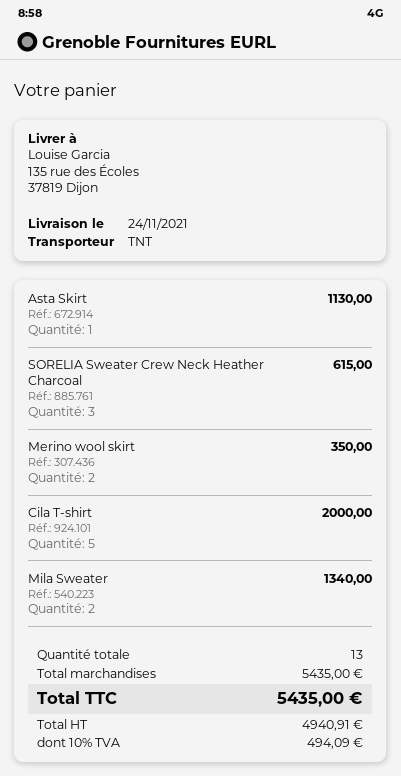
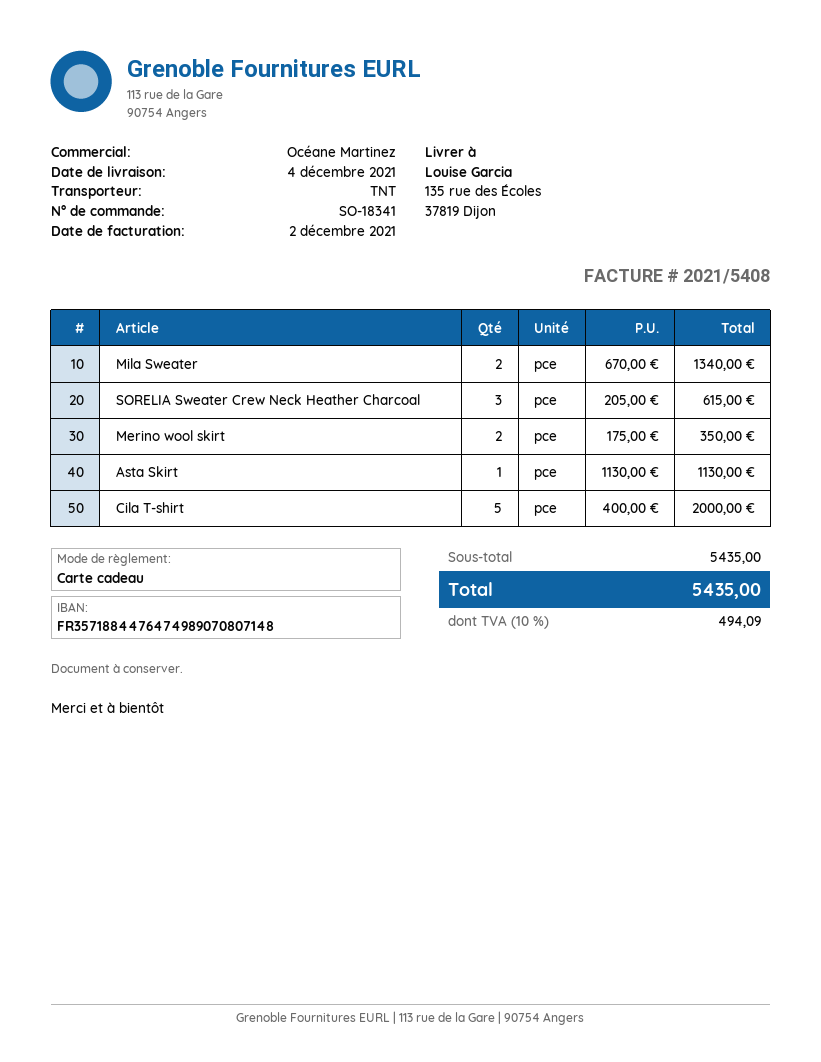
delivery date: 2021-11-24 -> 2021-12-04

